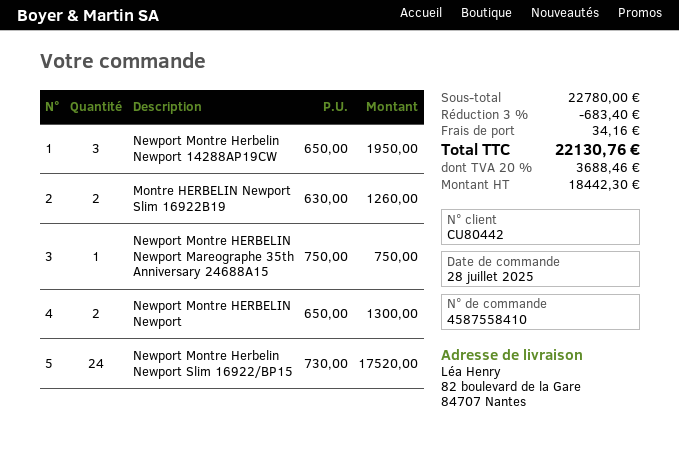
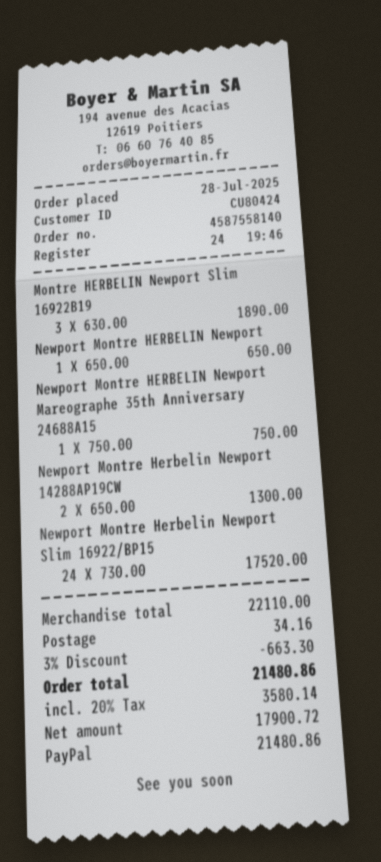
order number: 4587558410 -> 4587558140
customer number: CU80442 -> CU80424
Newport Montre Herbelin Newport 14288AP19CW: 3 x 650.00 = 1950.00 -> 2 x 650.00 = 1300.00
Montre HERBELIN Newport Slim 16922B19: 2 x 630.00 = 1260.00 -> 3 x 630.00 = 1890.00
Newport Montre HERBELIN Newport: 2 x 650.00 = 1300.00 -> 1 x 650.00 = 650.00
subtotal: 22780.00 -> 22110.00
discount: 3% = 683.40 -> 3% = 663.30
net: 18442.30 -> 17900.72
tax: 20% = 3688.46 -> 20% = 3580.14
total: 22130.76 -> 21480.86

